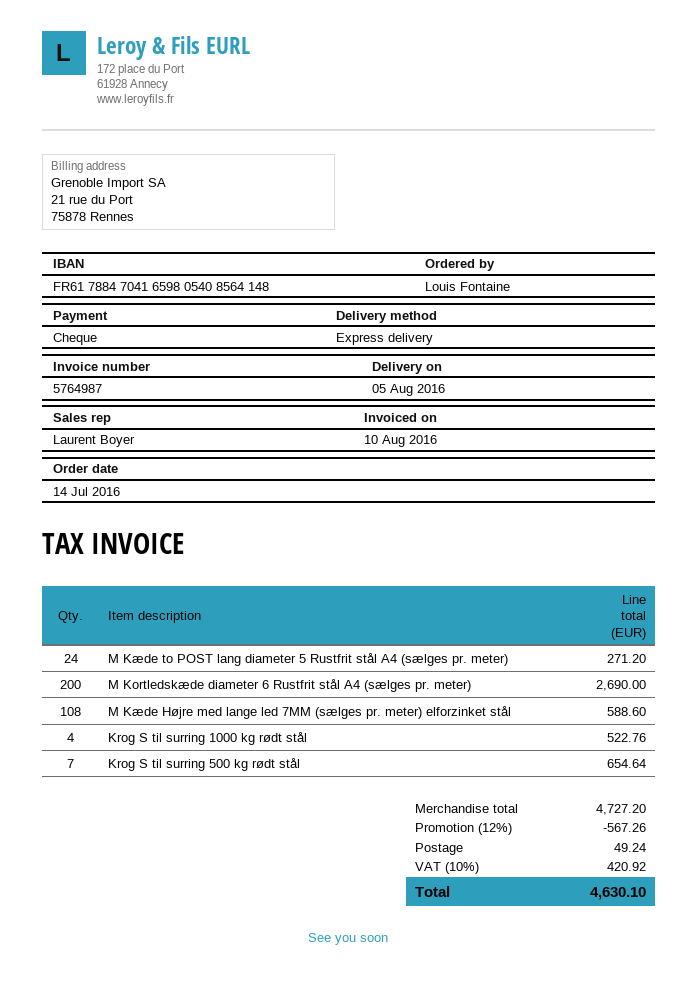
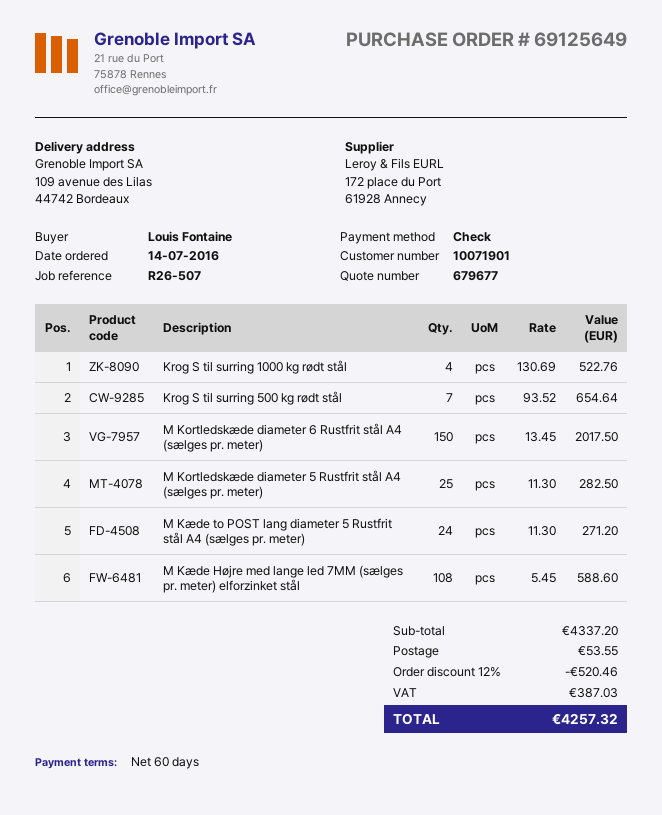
M Kortledskæde diameter 6 Rustfrit stål A4 (sælges pr. meter): 200 for 2690.00 -> 150 for 2017.50
M Kortledskæde diameter 5 Rustfrit stål A4 (sælges pr. meter): none -> 25 for 282.50
subtotal: 4727.20 -> 4337.20
discount: 12% = 567.26 -> 12% = 520.46
shipping: 49.24 -> 53.55
tax: 420.92 -> 387.03
total: 4630.10 -> 4257.32

